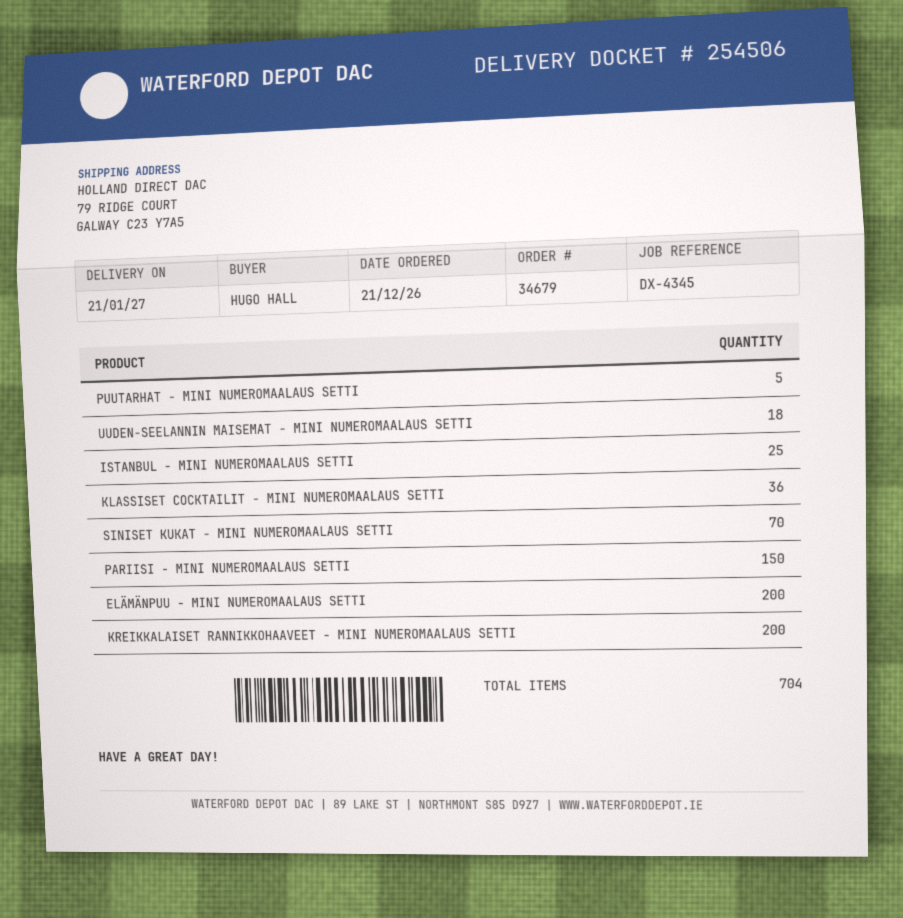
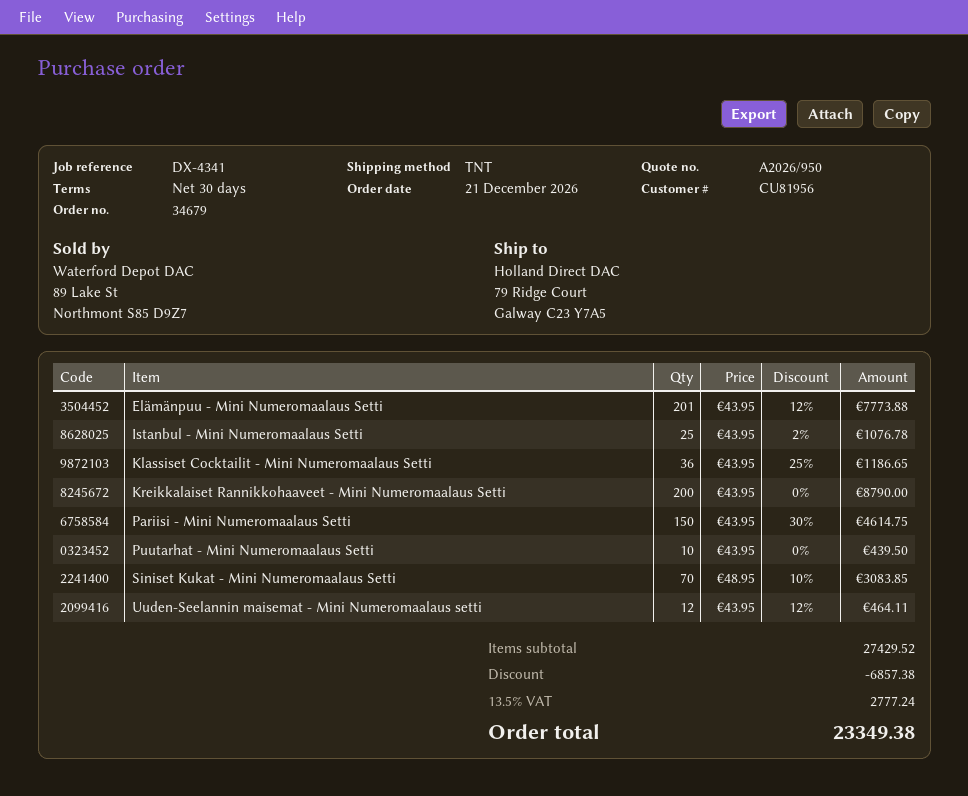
reference: DX-4345 -> DX-4341
PUUTARHAT - MINI NUMEROMAALAUS SETTI: 5 -> 10
UUDEN-SEELANNIN MAISEMAT - MINI NUMEROMAALAUS SETTI: 18 -> 12
ELÄMÄNPUU - MINI NUMEROMAALAUS SETTI: 200 -> 201

